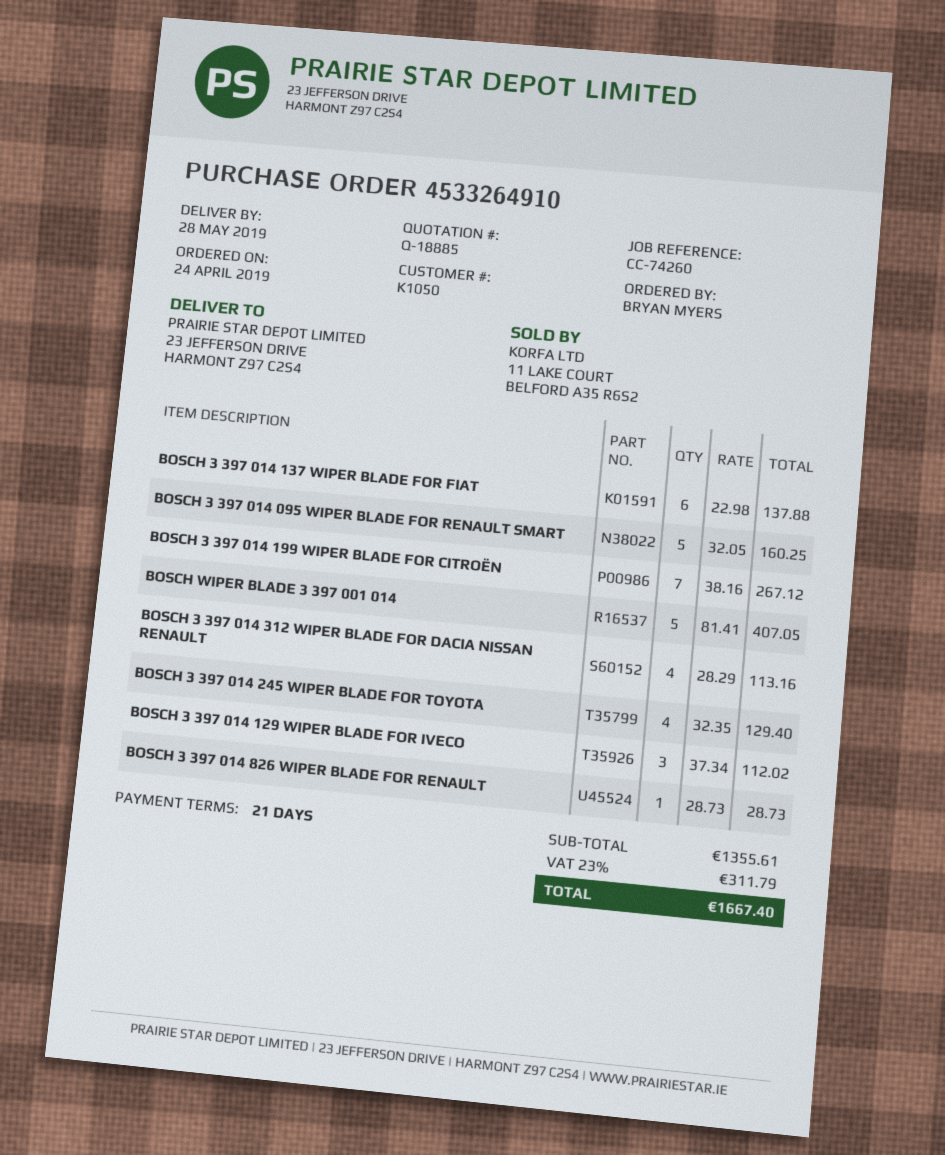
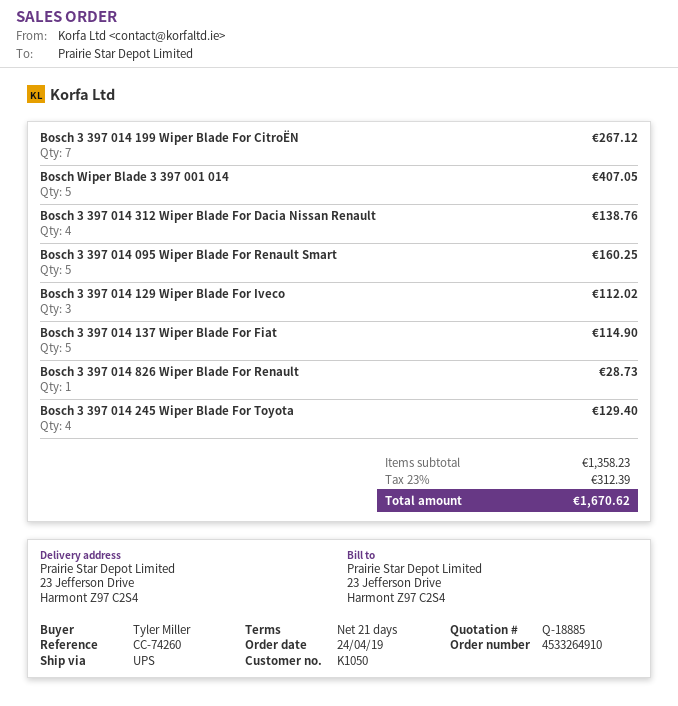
ordered by: BRYAN MYERS -> Tyler Miller
BOSCH 3 397 014 137 WIPER BLADE FOR FIAT: 6 for 137.88 -> 5 for 114.90
BOSCH 3 397 014 312 WIPER BLADE FOR DACIA NISSAN RENAULT: 4 for 113.16 -> 4 for 138.76
subtotal: 1355.61 -> 1358.23
tax: 23% = 311.79 -> 23% = 312.39
total: 1667.40 -> 1670.62

